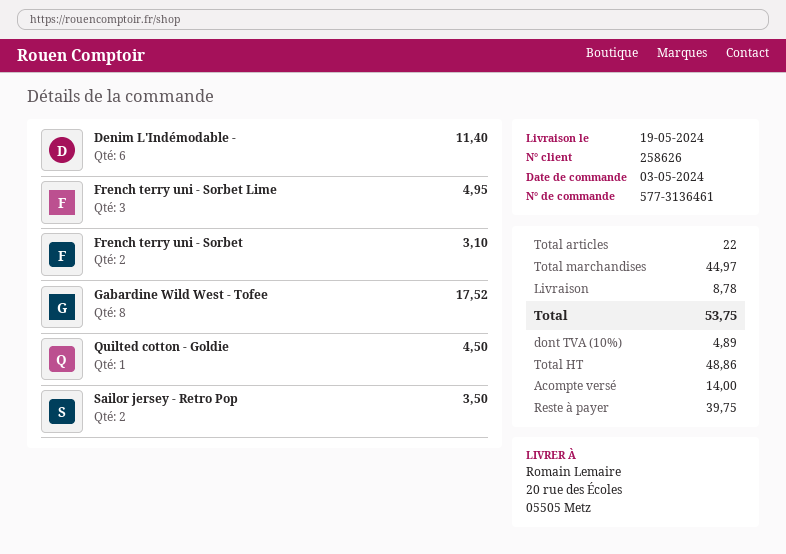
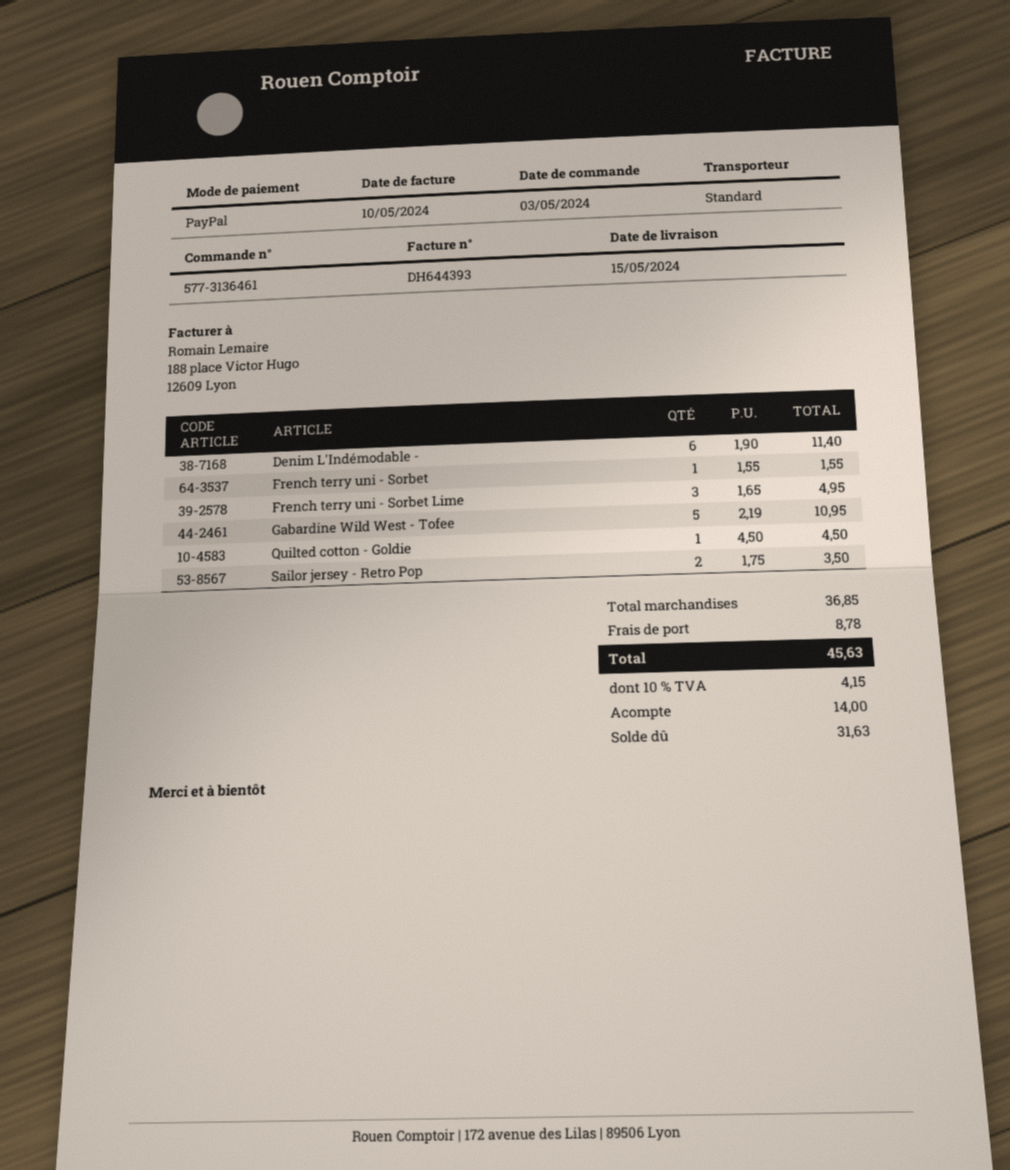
delivery date: 2024-05-19 -> 2024-05-15
French terry uni - Sorbet: 2 for 3.10 -> 1 for 1.55
Gabardine Wild West - Tofee: 8 for 17.52 -> 5 for 10.95
subtotal: 44.97 -> 36.85
tax: 10% = 4.89 -> 10% = 4.15
total: 53.75 -> 45.63
balance: 39.75 -> 31.63

